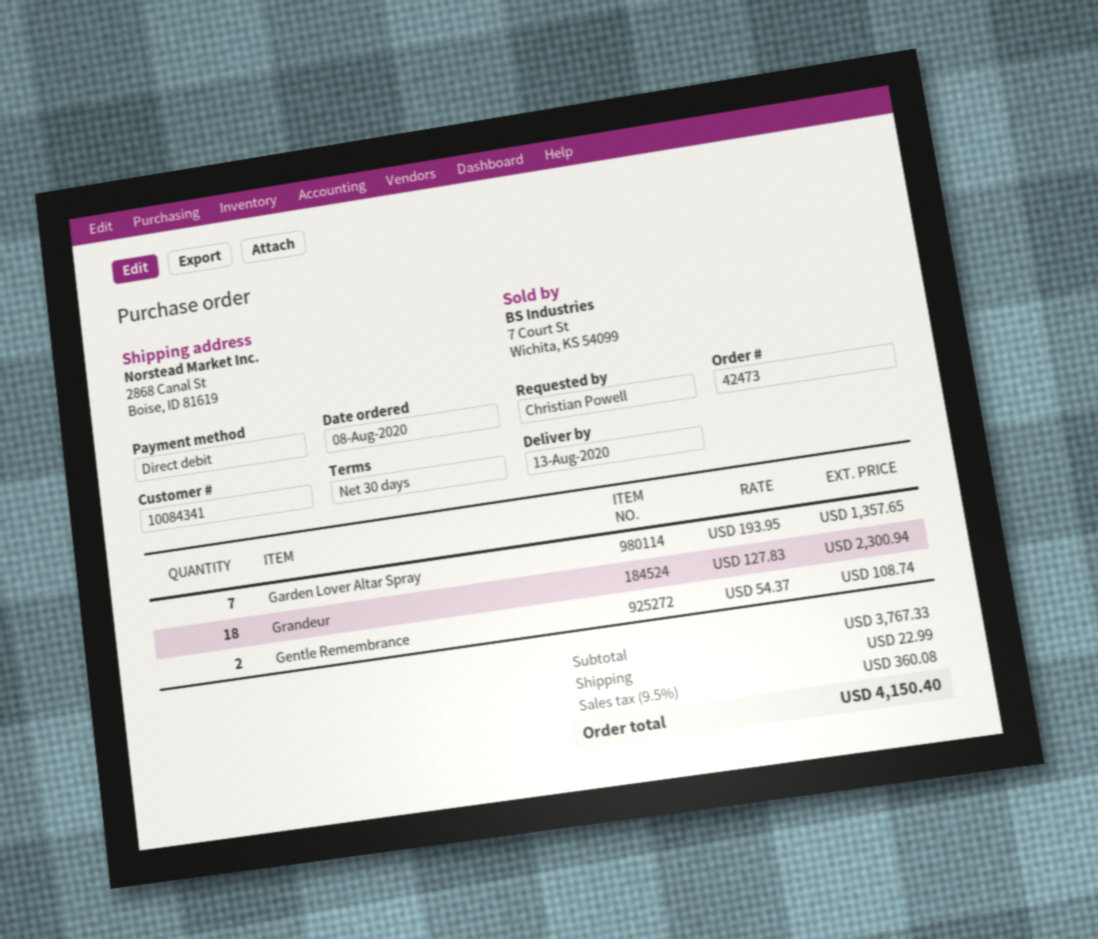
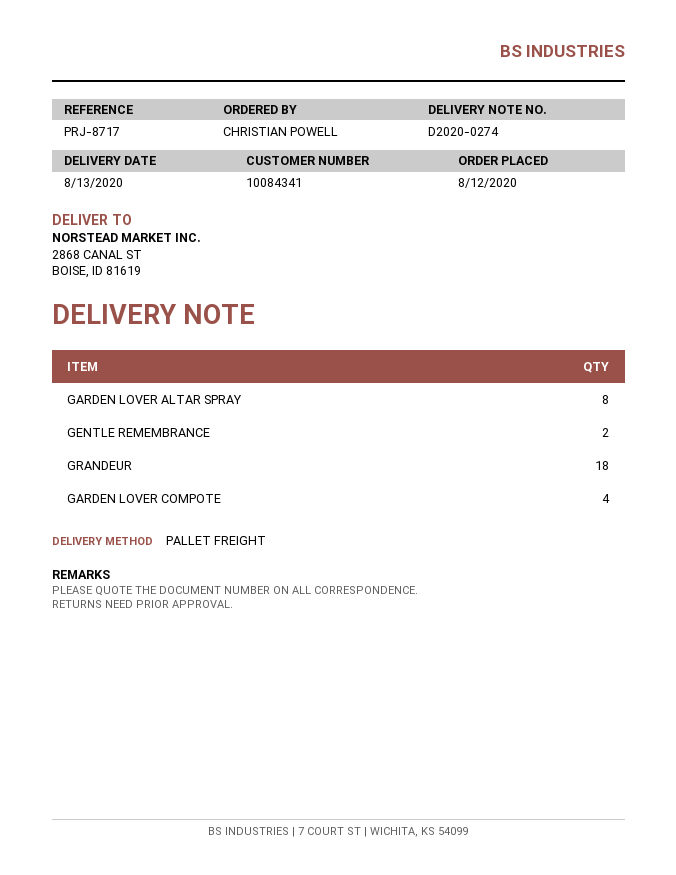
order date: 2020-08-08 -> 2020-08-12
Garden Lover Altar Spray: 7 -> 8
GARDEN LOVER COMPOTE: none -> 4

